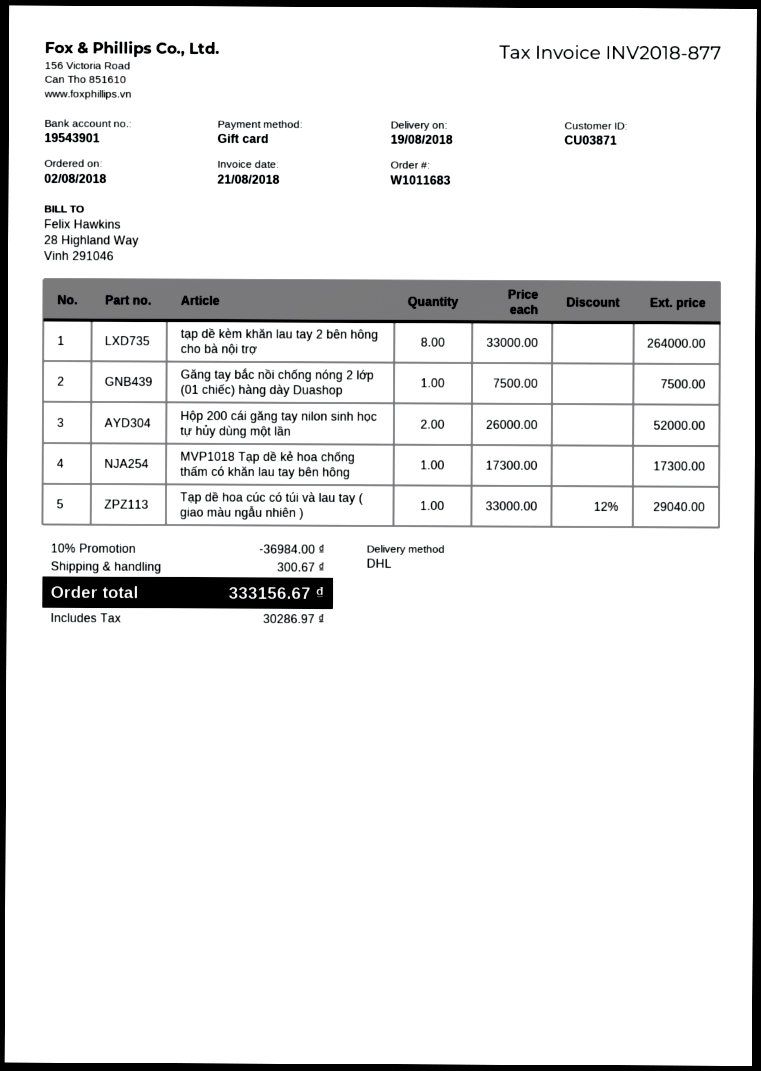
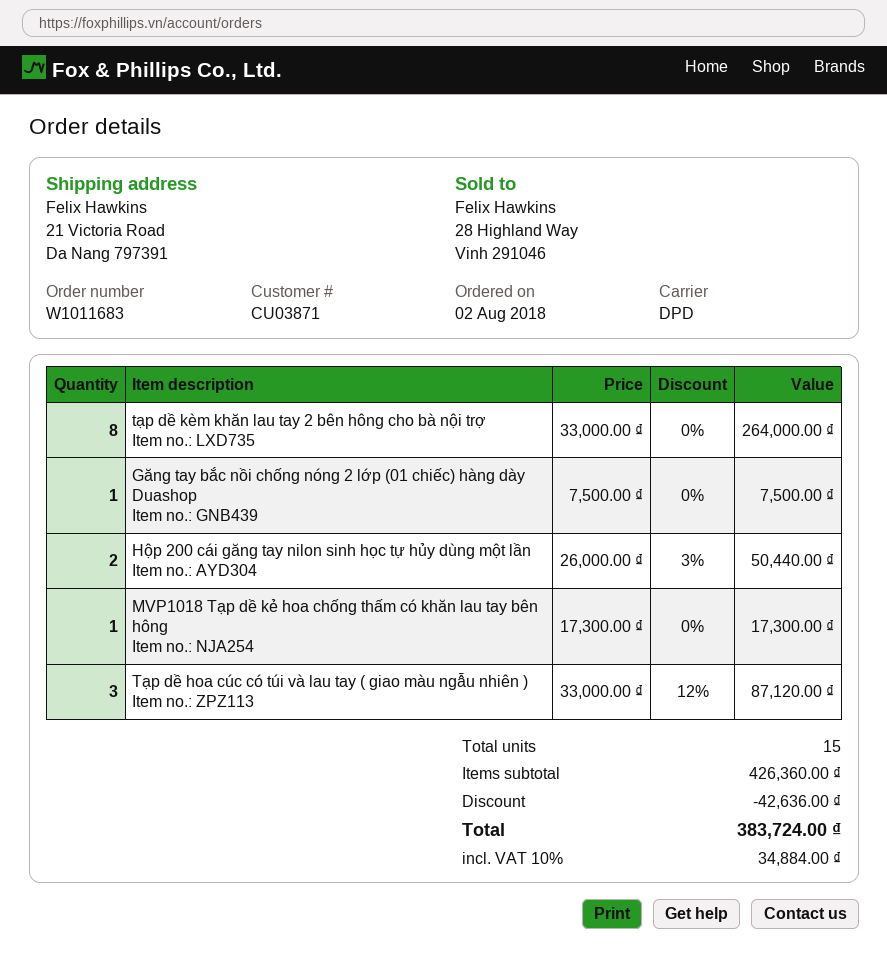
shipping method: DHL -> DPD
Hộp 200 cái găng tay nilon sinh học tự hủy dùng một lần: 2 x 26000.00 = 52000.00 -> 2 x 26000.00 - 3% = 50440.00
Tạp dề hoa cúc có túi và lau tay ( giao màu ngẫu nhiên ): 1 x 33000.00 - 12% = 29040.00 -> 3 x 33000.00 - 12% = 87120.00
discount: 36984.00 -> 42636.00
shipping: 300.67 -> none
tax: 30286.97 -> 34884.00
total: 333156.67 -> 383724.00

